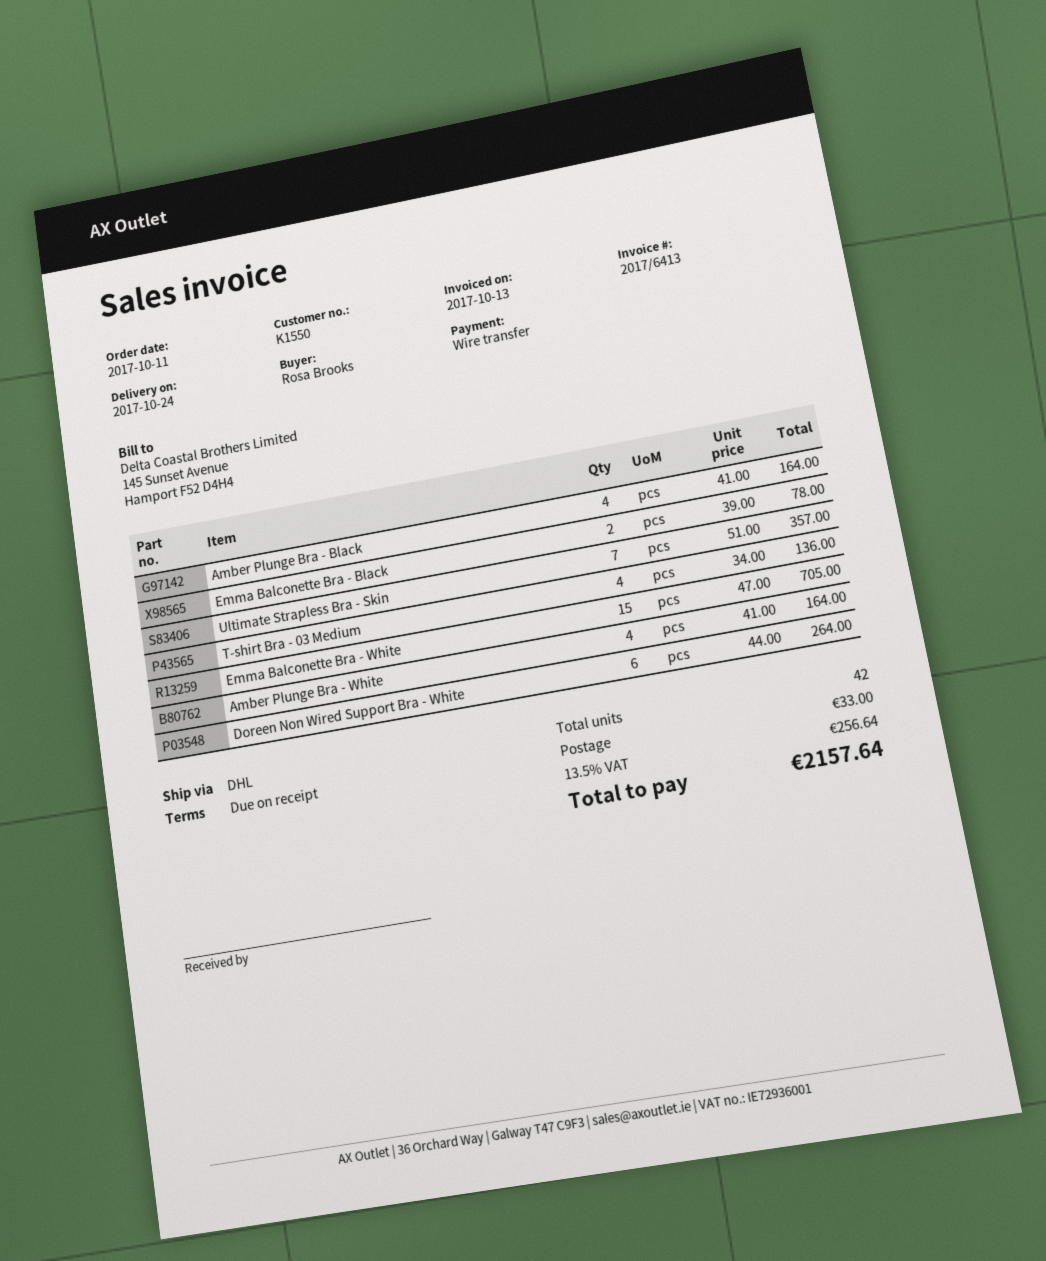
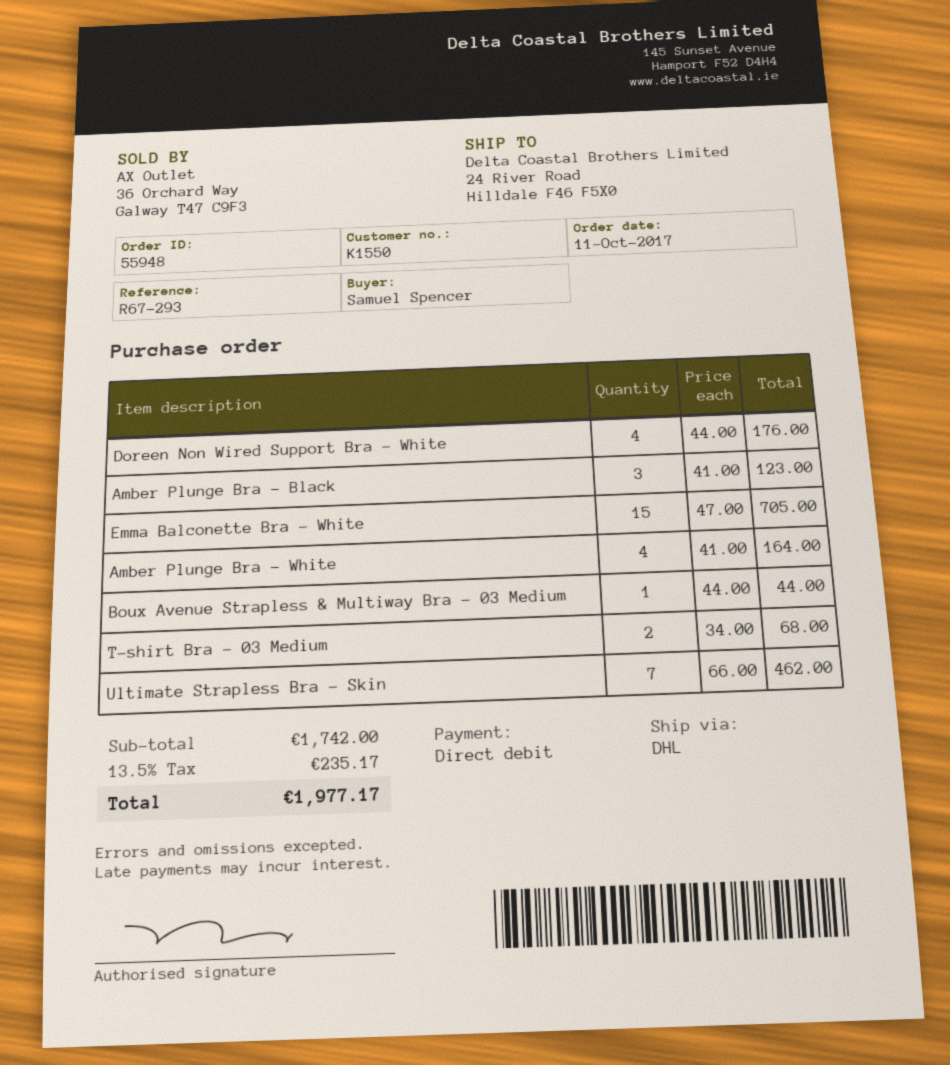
ordered by: Rosa Brooks -> Samuel Spencer
payment method: bank transfer -> direct debit
Amber Plunge Bra - Black: 4 x 41.00 = 164.00 -> 3 x 41.00 = 123.00
Emma Balconette Bra - Black: 2 x 39.00 = 78.00 -> none
Ultimate Strapless Bra - Skin: 7 x 51.00 = 357.00 -> 7 x 66.00 = 462.00
T-shirt Bra - 03 Medium: 4 x 34.00 = 136.00 -> 2 x 34.00 = 68.00
Doreen Non Wired Support Bra - White: 6 x 44.00 = 264.00 -> 4 x 44.00 = 176.00
Boux Avenue Strapless & Multiway Bra - 03 Medium: none -> 1 x 44.00 = 44.00
shipping: 33.00 -> none
tax: 13.5% = 256.64 -> 13.5% = 235.17
total: 2157.64 -> 1977.17

